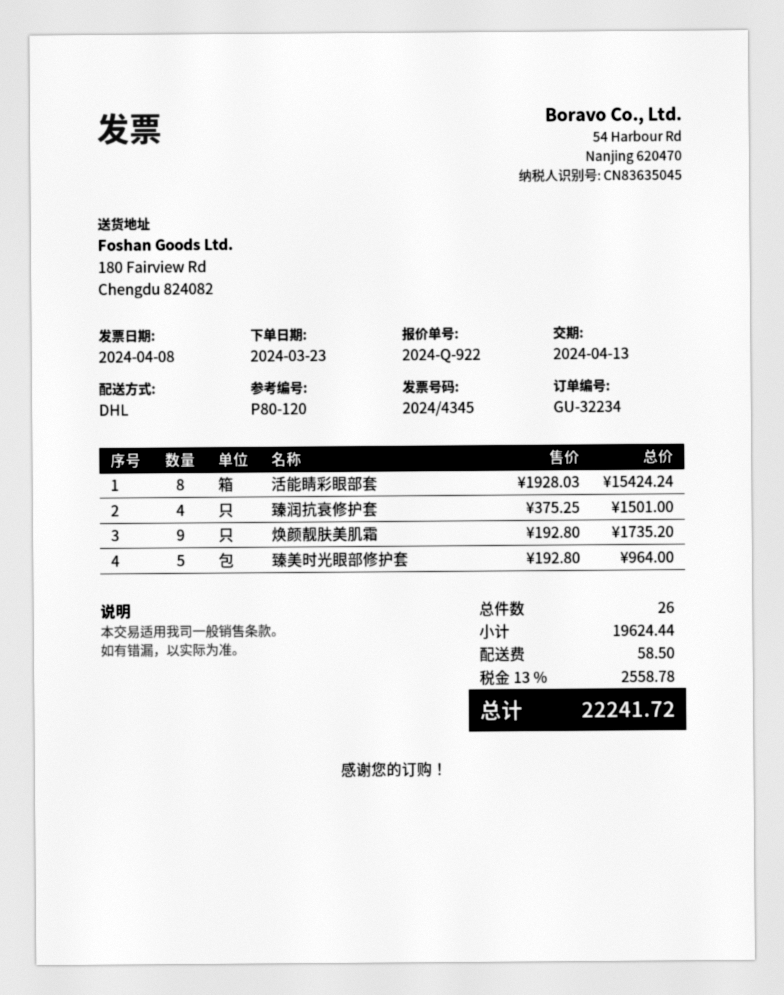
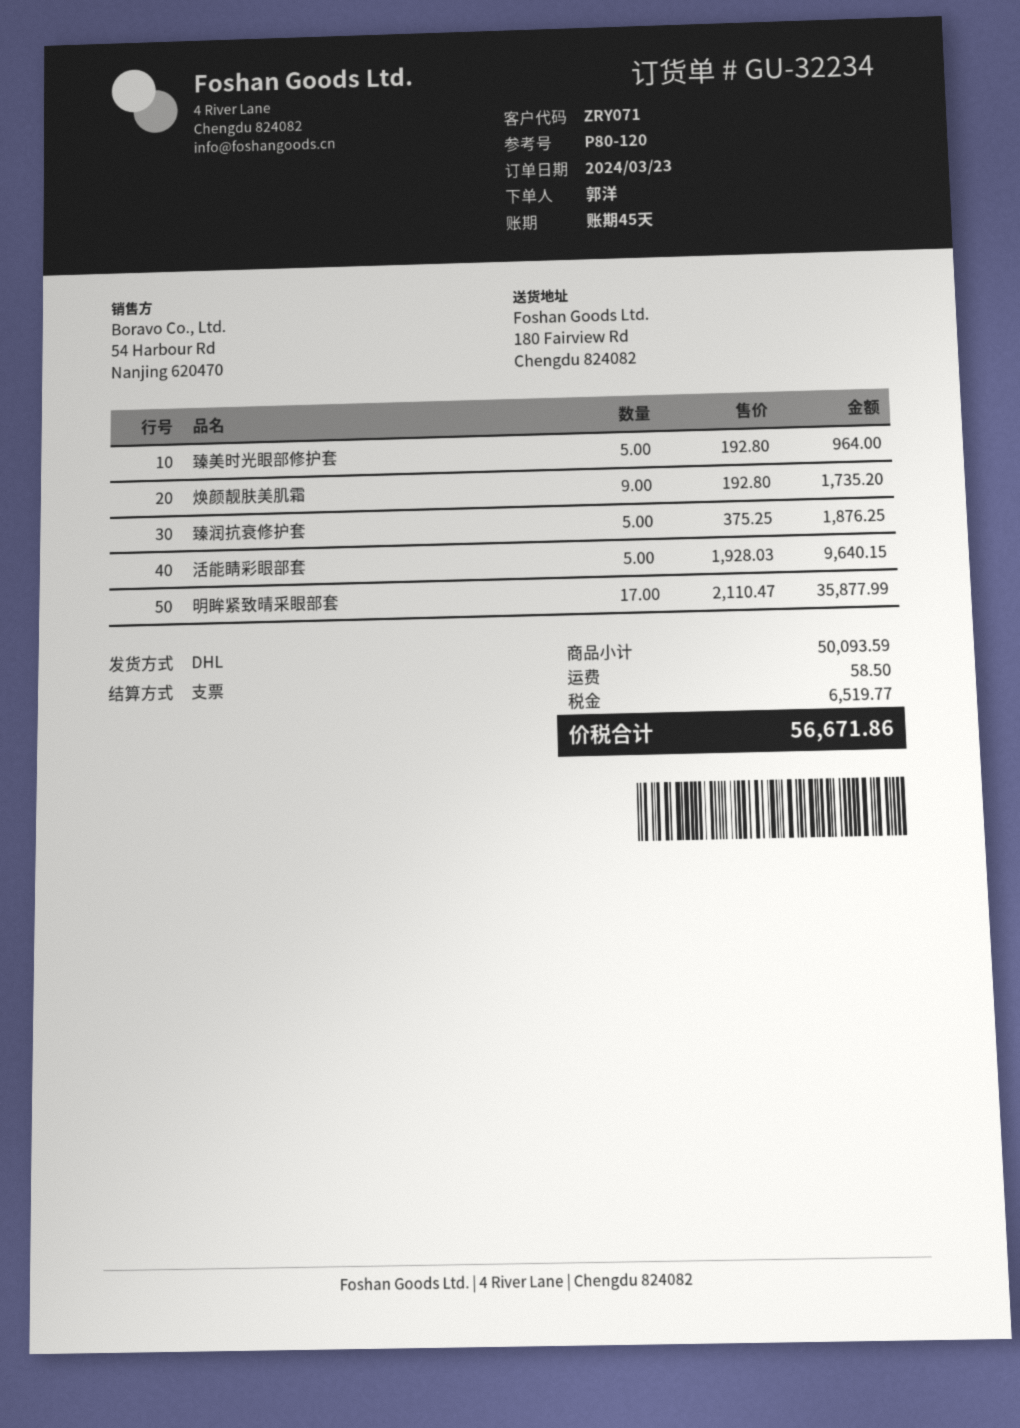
活能睛彩眼部套: 8 x 1928.03 = 15424.24 -> 5 x 1928.03 = 9640.15
臻润抗衰修护套: 4 x 375.25 = 1501.00 -> 5 x 375.25 = 1876.25
明眸紧致晴采眼部套: none -> 17 x 2110.47 = 35877.99
subtotal: 19624.44 -> 50093.59
tax: 2558.78 -> 6519.77
total: 22241.72 -> 56671.86

